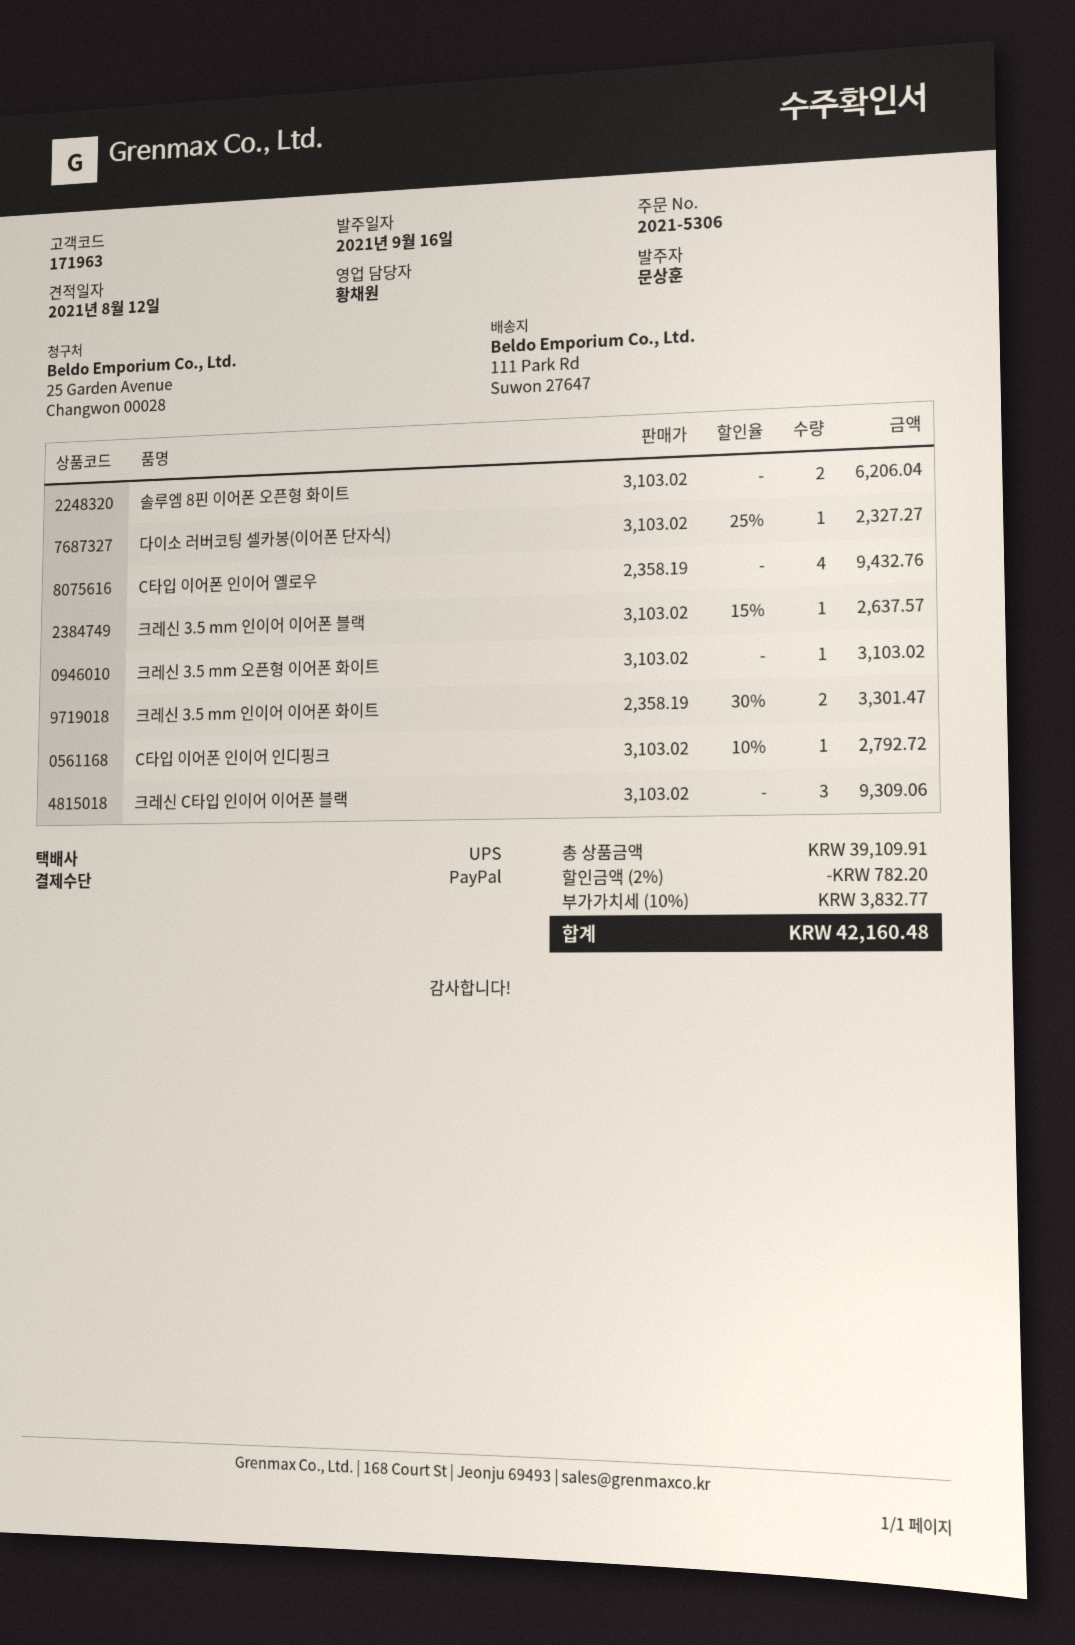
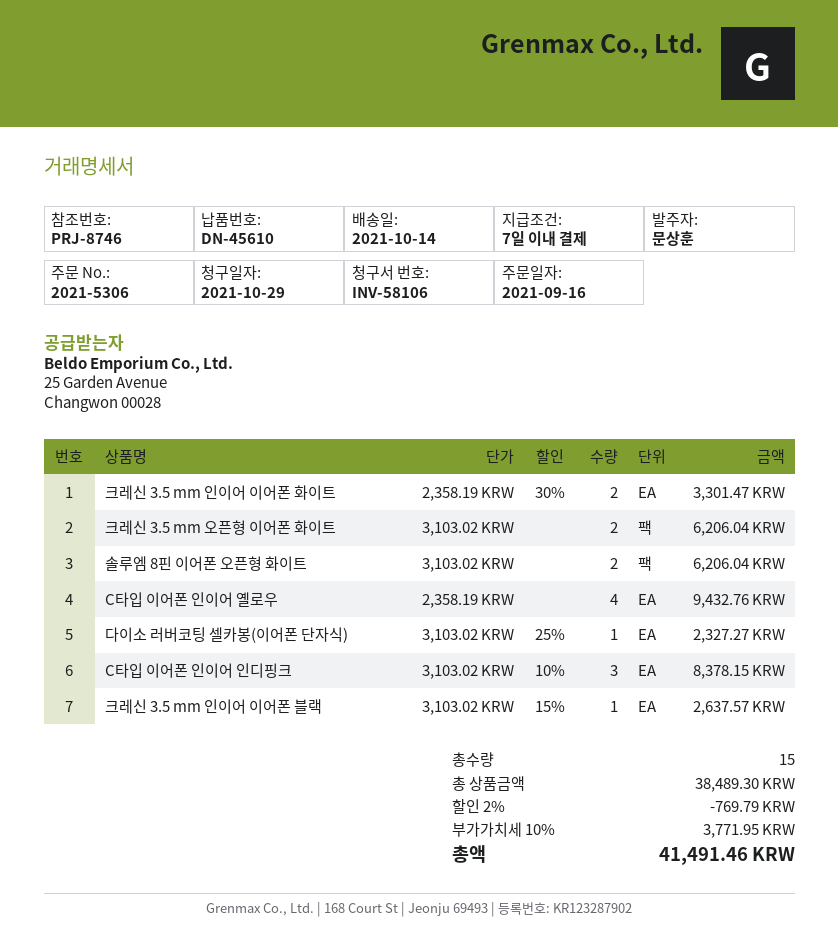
크레신 3.5 mm 오픈형 이어폰 화이트: 1 x 3103.02 = 3103.02 -> 2 x 3103.02 = 6206.04
C타입 이어폰 인이어 인디핑크: 1 x 3103.02 - 10% = 2792.72 -> 3 x 3103.02 - 10% = 8378.15
크레신 C타입 인이어 이어폰 블랙: 3 x 3103.02 = 9309.06 -> none
subtotal: 39109.91 -> 38489.30
discount: 2% = 782.20 -> 2% = 769.79
tax: 10% = 3832.77 -> 10% = 3771.95
total: 42160.48 -> 41491.46

